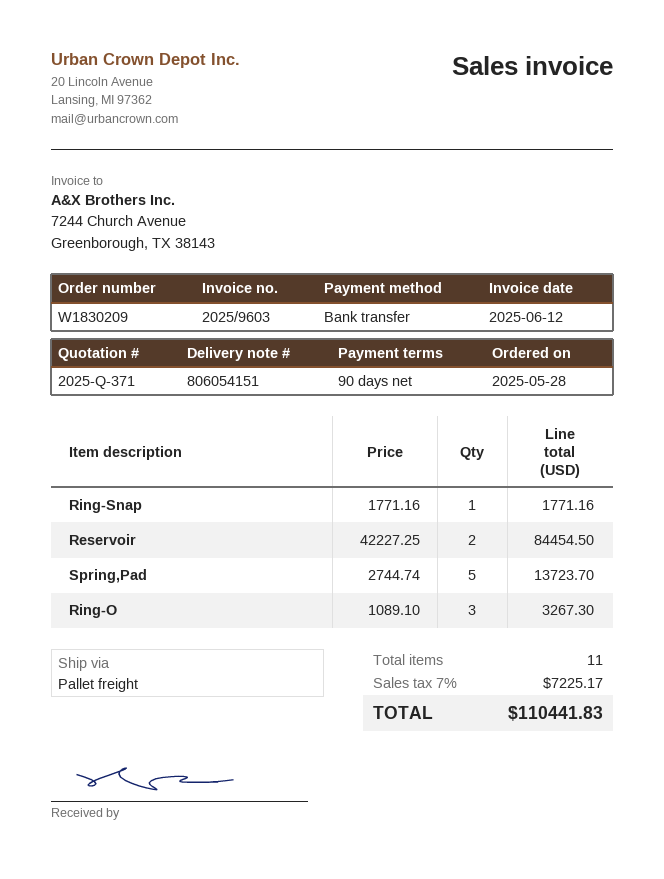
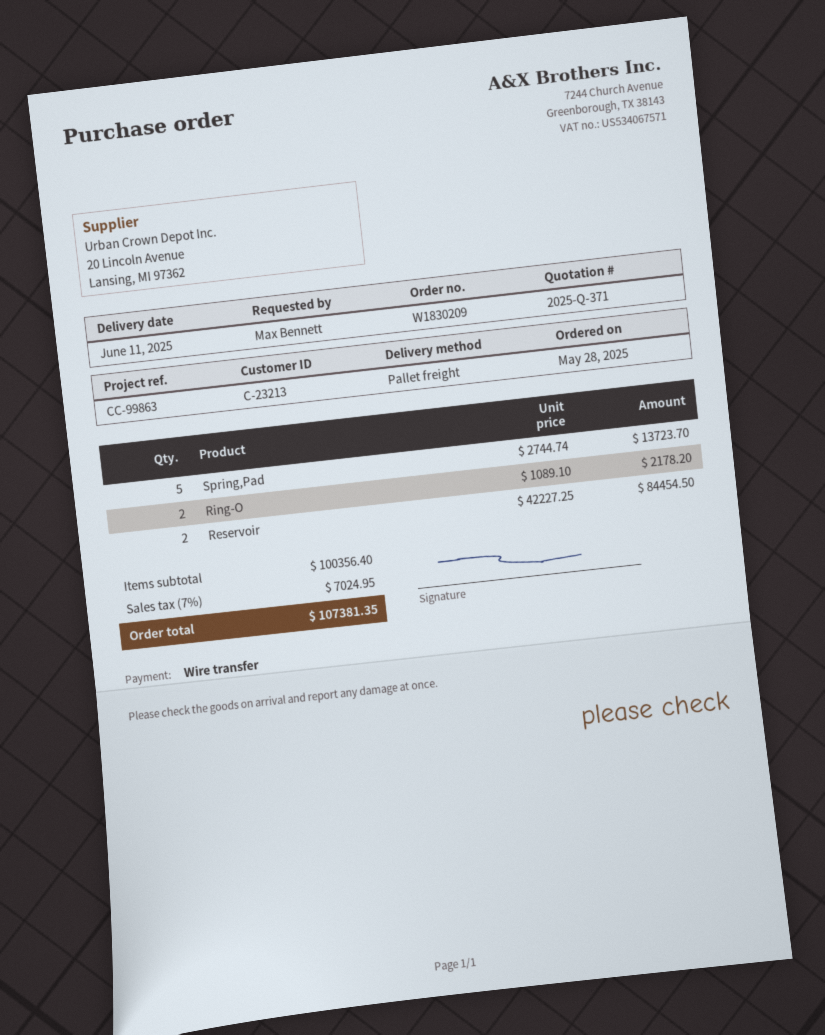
Ring-Snap: 1 x 1771.16 = 1771.16 -> none
Ring-O: 3 x 1089.10 = 3267.30 -> 2 x 1089.10 = 2178.20
tax: 7% = 7225.17 -> 7% = 7024.95
total: 110441.83 -> 107381.35

